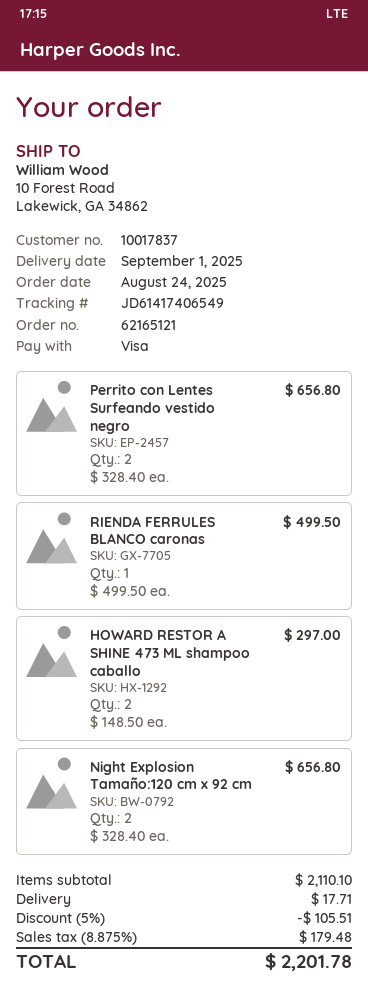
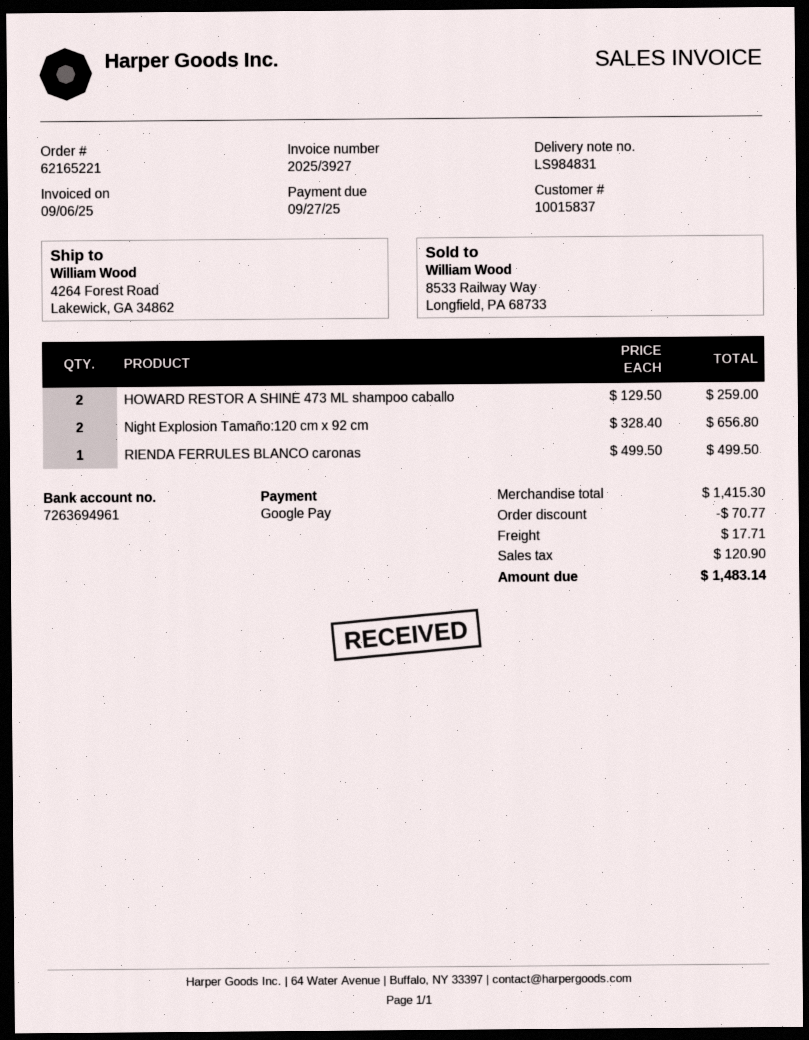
order number: 62165121 -> 62165221
customer number: 10017837 -> 10015837
payment method: Visa -> Google Pay
ship to: 10 Forest Road, Lakewick, GA 34862 -> 4264 Forest Road, Lakewick, GA 34862
Perrito con Lentes Surfeando vestido negro: 2 x 328.40 = 656.80 -> none
HOWARD RESTOR A SHINE 473 ML shampoo caballo: 2 x 148.50 = 297.00 -> 2 x 129.50 = 259.00
subtotal: 2110.10 -> 1415.30
discount: 105.51 -> 70.77
tax: 179.48 -> 120.90
total: 2201.78 -> 1483.14

